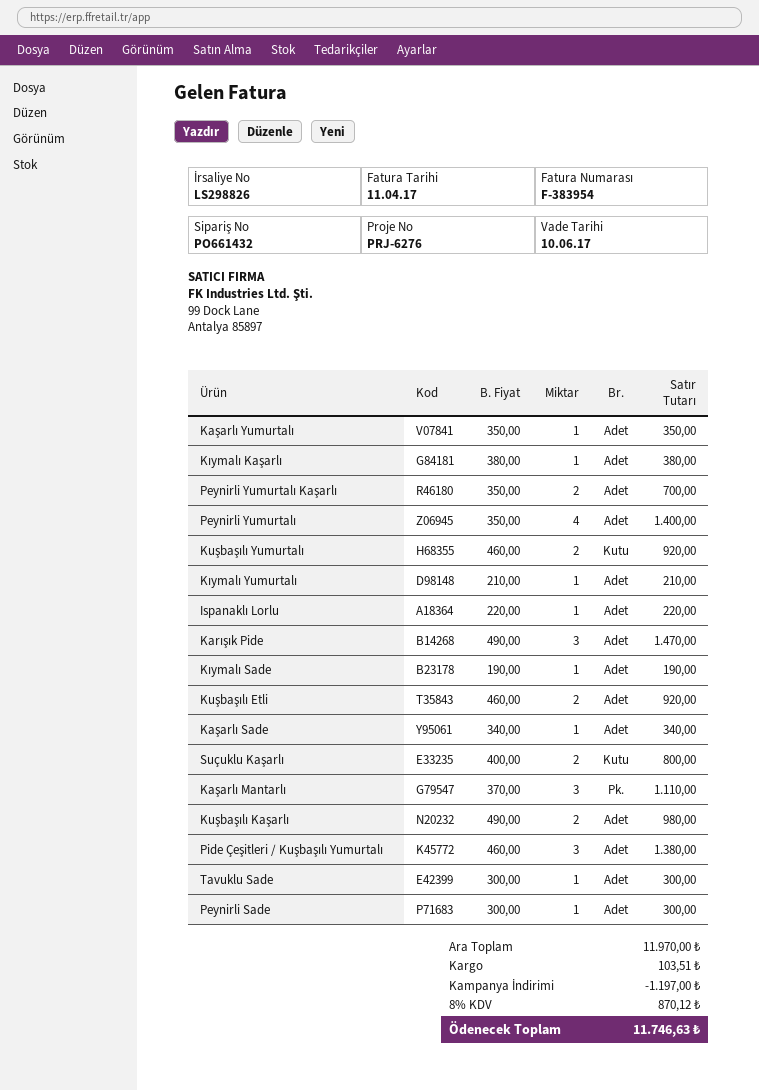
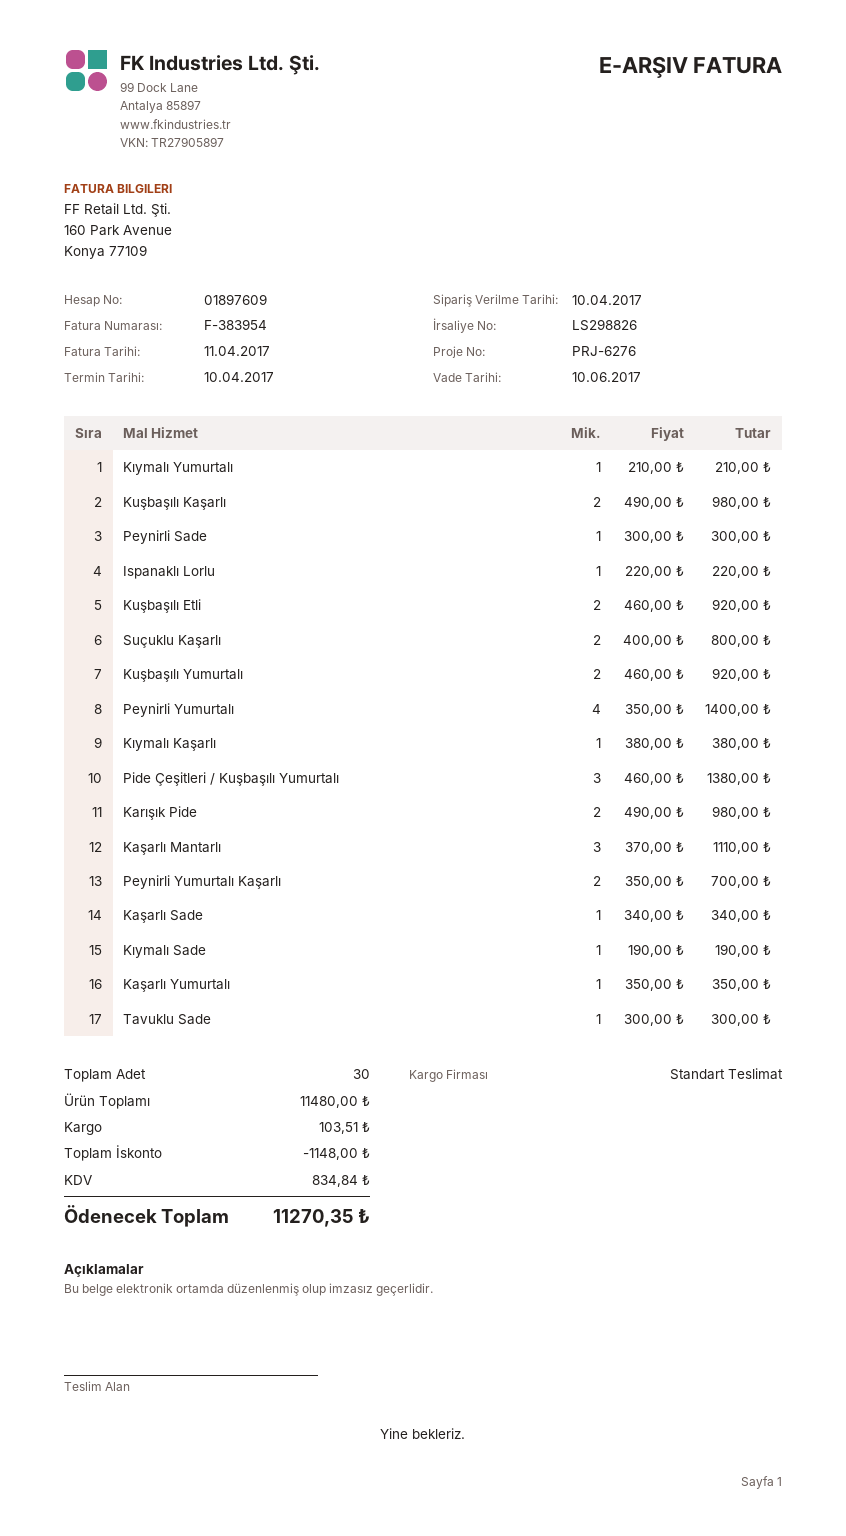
Karışık Pide: 3 x 490.00 = 1470.00 -> 2 x 490.00 = 980.00
subtotal: 11970.00 -> 11480.00
discount: 1197.00 -> 1148.00
tax: 870.12 -> 834.84
total: 11746.63 -> 11270.35

